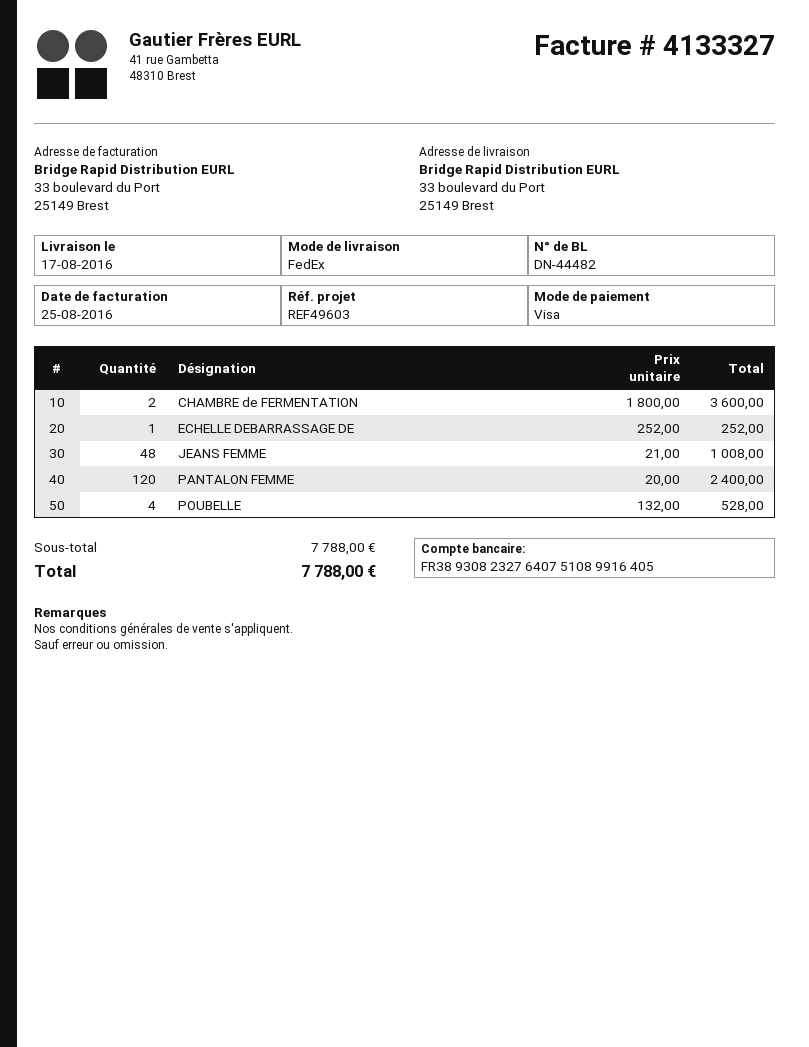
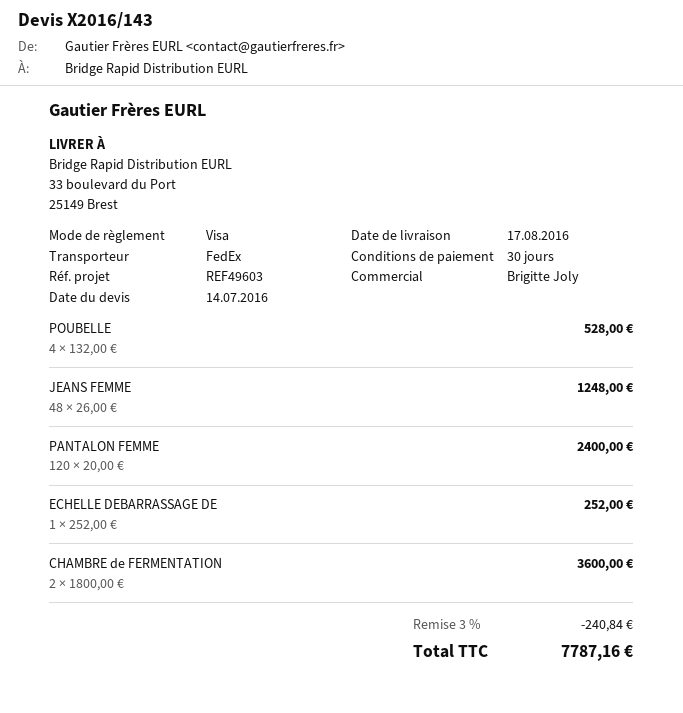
JEANS FEMME: 48 x 21.00 = 1008.00 -> 48 x 26.00 = 1248.00
discount: none -> 3% = 240.84
total: 7788.00 -> 7787.16

